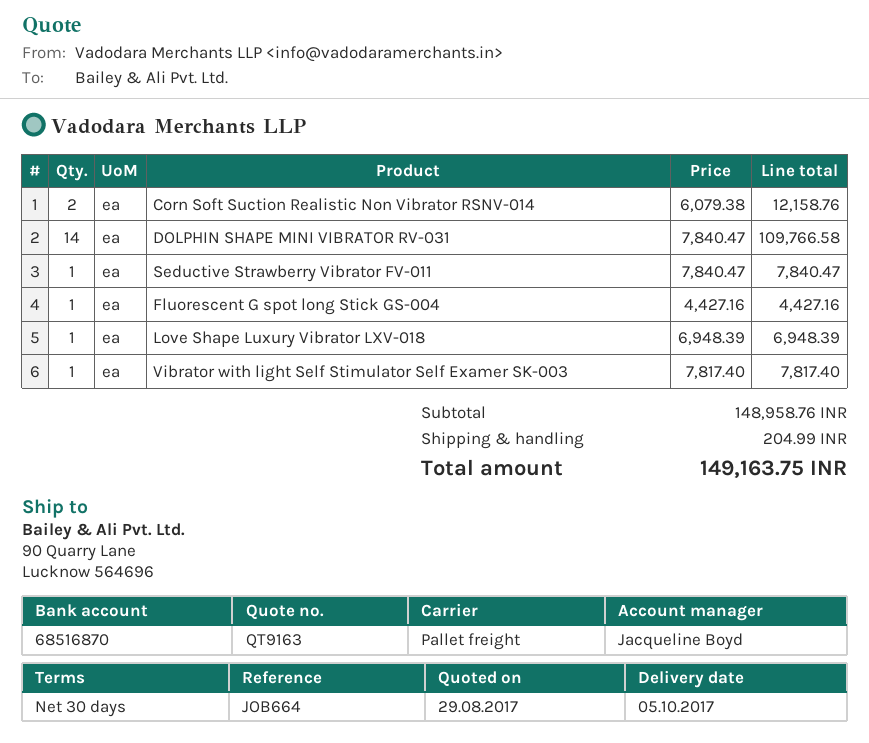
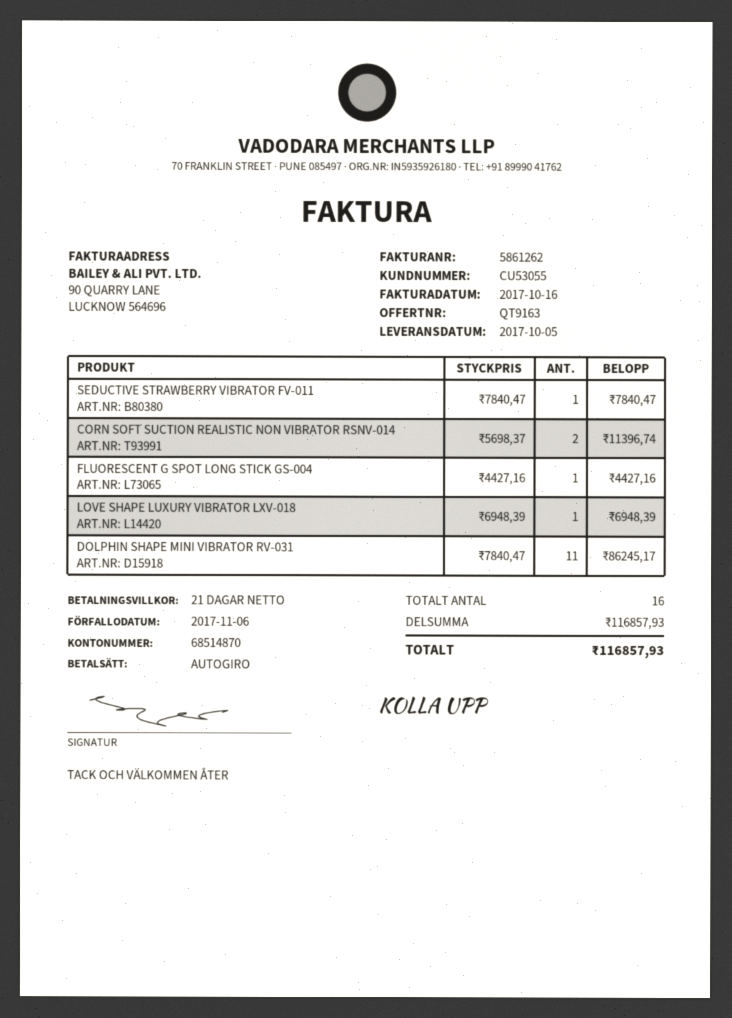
payment terms: 30 days -> 21 days
bank account: 68516870 -> 68514870
Corn Soft Suction Realistic Non Vibrator RSNV-014: 2 x 6079.38 = 12158.76 -> 2 x 5698.37 = 11396.74
DOLPHIN SHAPE MINI VIBRATOR RV-031: 14 x 7840.47 = 109766.58 -> 11 x 7840.47 = 86245.17
Vibrator with light Self Stimulator Self Examer SK-003: 1 x 7817.40 = 7817.40 -> none
subtotal: 148958.76 -> 116857.93
shipping: 204.99 -> none
total: 149163.75 -> 116857.93

